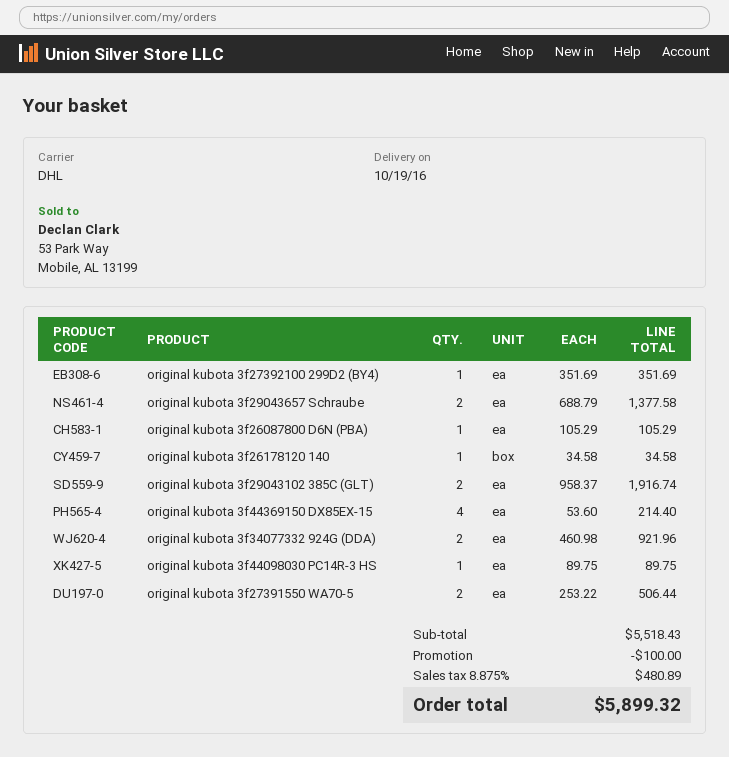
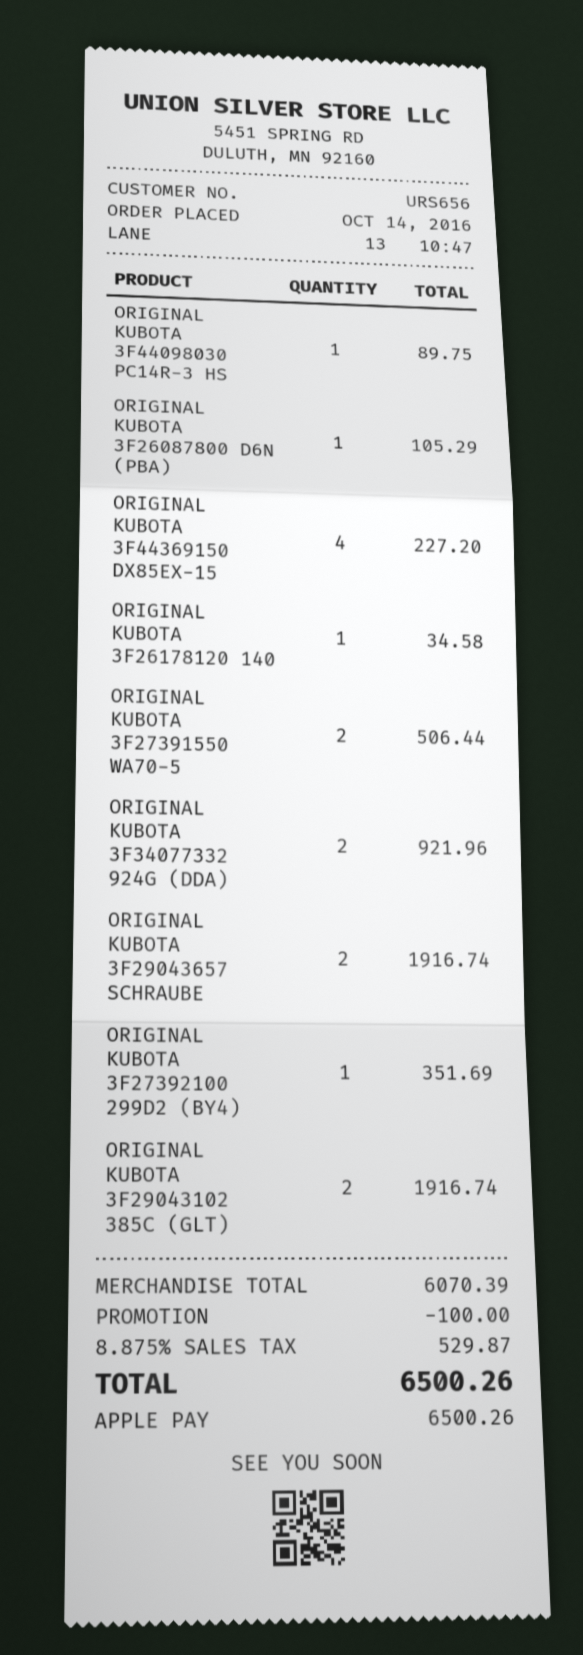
original kubota 3f29043657 Schraube: 2 for 1377.58 -> 2 for 1916.74
original kubota 3f44369150 DX85EX-15: 4 for 214.40 -> 4 for 227.20
subtotal: 5518.43 -> 6070.39
tax: 8.875% = 480.89 -> 8.875% = 529.87
total: 5899.32 -> 6500.26

